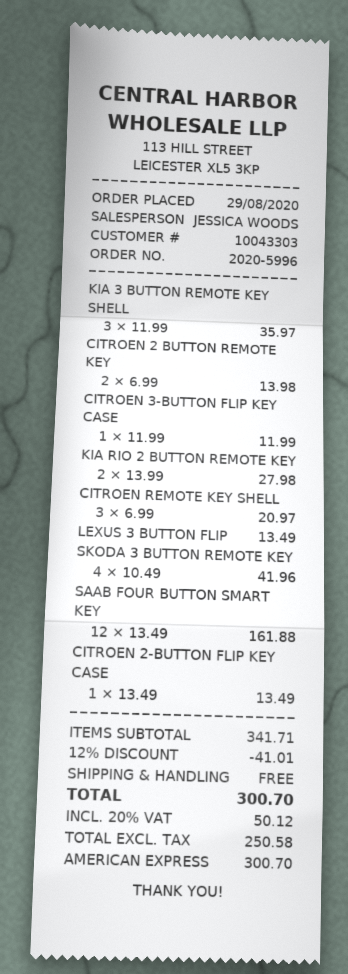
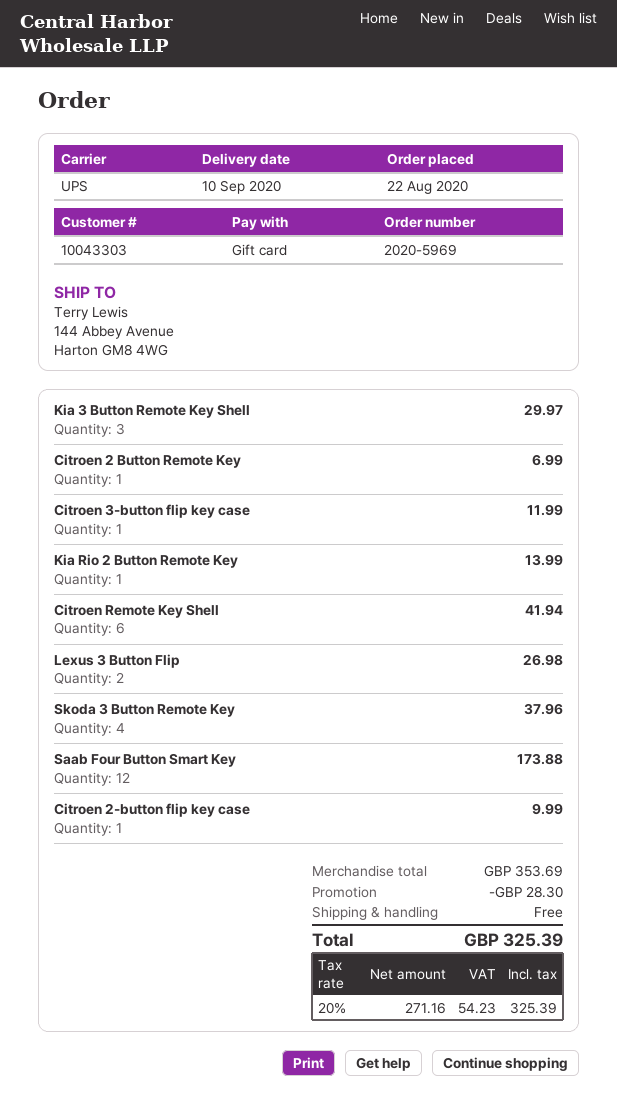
order number: 2020-5996 -> 2020-5969
order date: 2020-08-29 -> 2020-08-22
payment method: American Express -> gift card
KIA 3 BUTTON REMOTE KEY SHELL: 3 for 35.97 -> 3 for 29.97
CITROEN 2 BUTTON REMOTE KEY: 2 for 13.98 -> 1 for 6.99
KIA RIO 2 BUTTON REMOTE KEY: 2 for 27.98 -> 1 for 13.99
CITROEN REMOTE KEY SHELL: 3 for 20.97 -> 6 for 41.94
LEXUS 3 BUTTON FLIP: 1 for 13.49 -> 2 for 26.98
SKODA 3 BUTTON REMOTE KEY: 4 for 41.96 -> 4 for 37.96
SAAB FOUR BUTTON SMART KEY: 12 for 161.88 -> 12 for 173.88
CITROEN 2-BUTTON FLIP KEY CASE: 1 for 13.49 -> 1 for 9.99
subtotal: 341.71 -> 353.69
discount: 41.01 -> 28.30
net: 250.58 -> 271.16
tax: 20% = 50.12 -> 20% = 54.23
total: 300.70 -> 325.39

